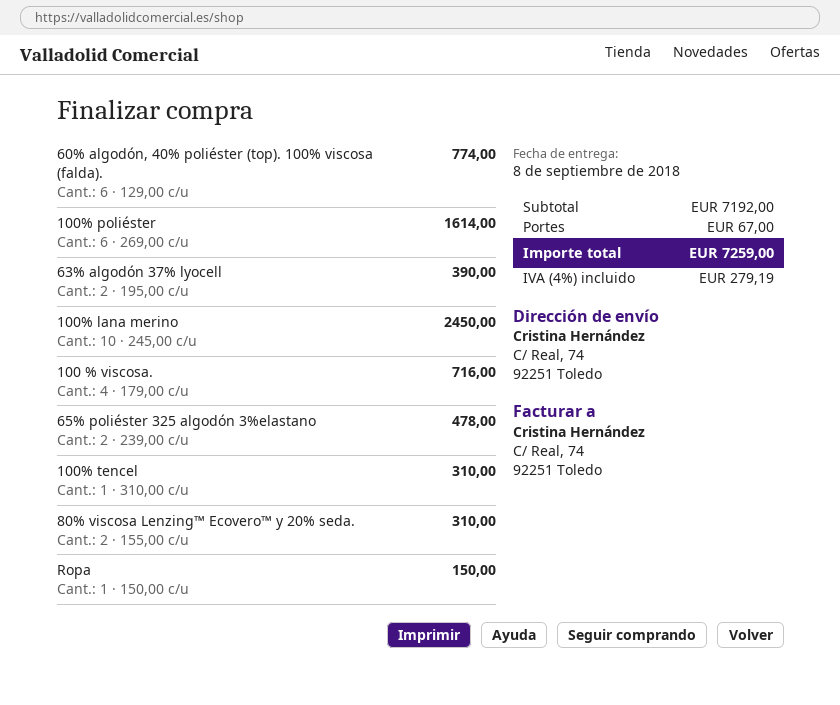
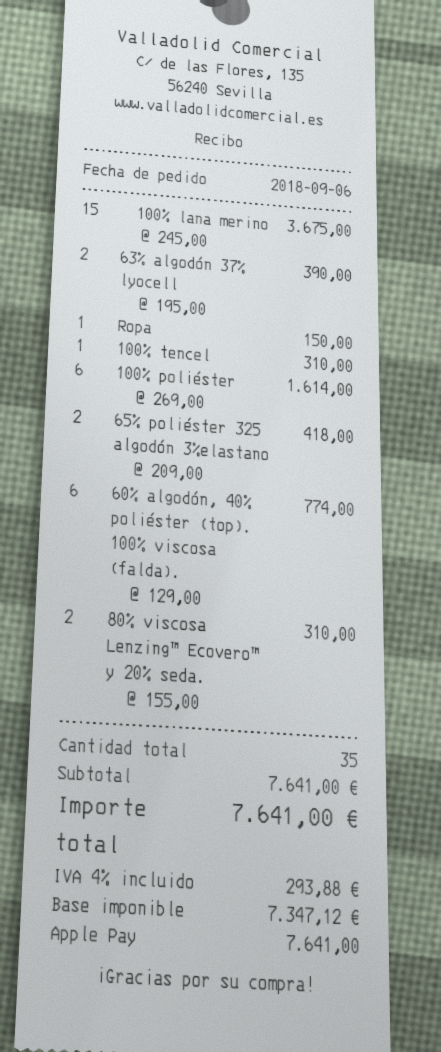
100% lana merino: 10 x 245.00 = 2450.00 -> 15 x 245.00 = 3675.00
100 % viscosa.: 4 x 179.00 = 716.00 -> none
65% poliéster 325 algodón 3%elastano: 2 x 239.00 = 478.00 -> 2 x 209.00 = 418.00
subtotal: 7192.00 -> 7641.00
shipping: 67.00 -> none
tax: 4% = 279.19 -> 4% = 293.88
total: 7259.00 -> 7641.00

